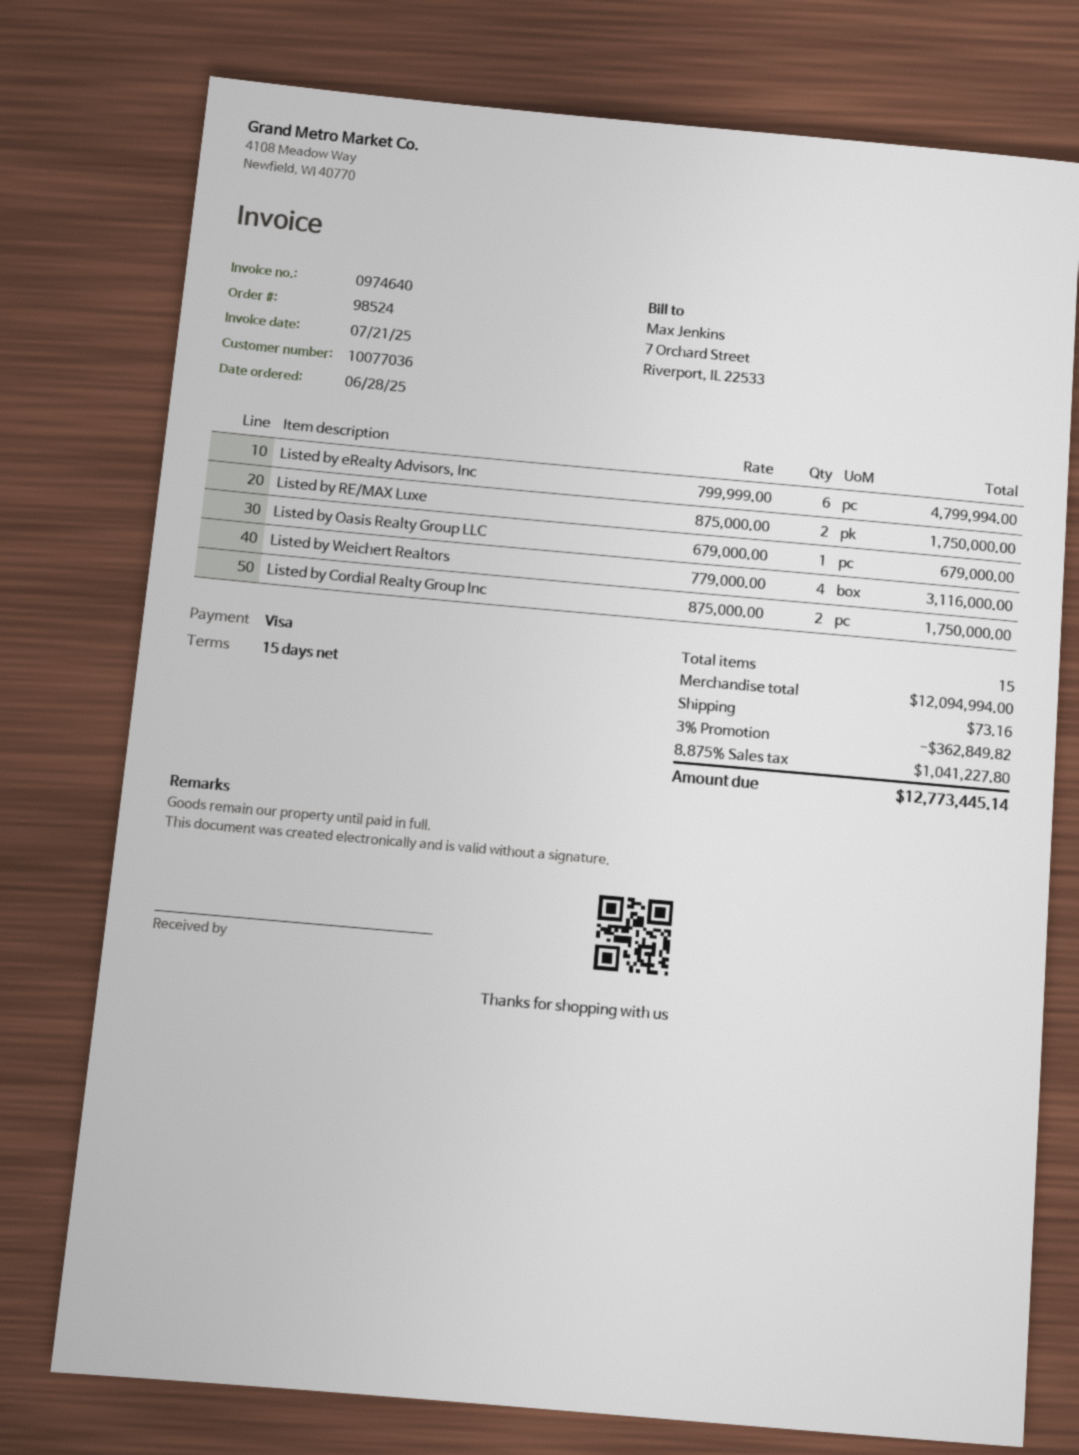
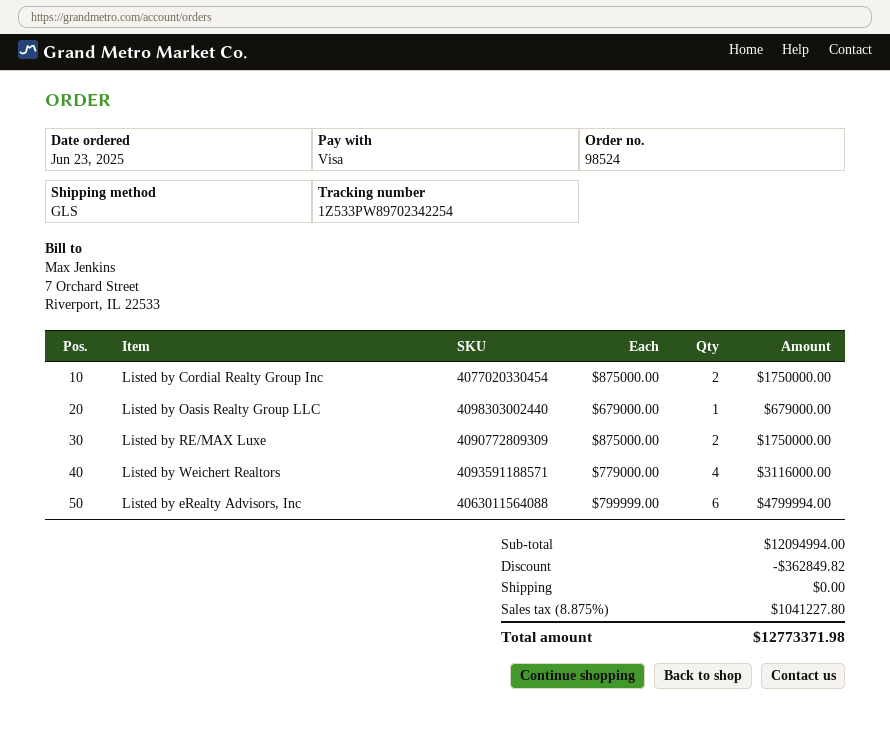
order date: 2025-06-28 -> 2025-06-23
shipping: 73.16 -> 0.00
total: 12773445.14 -> 12773371.98

